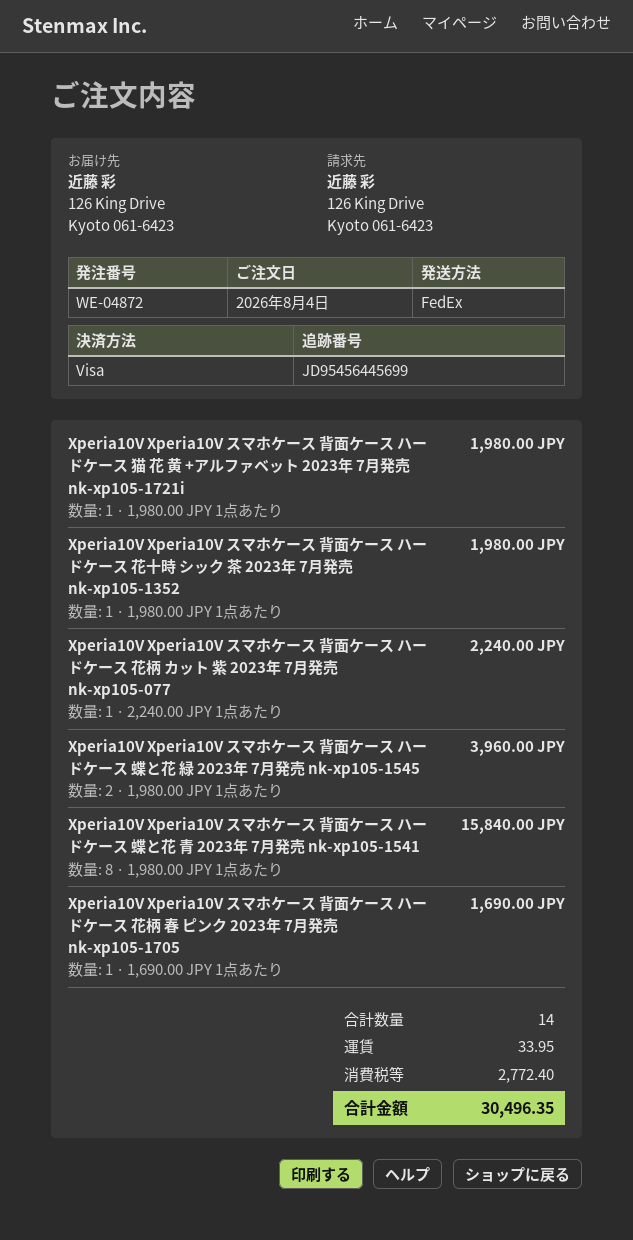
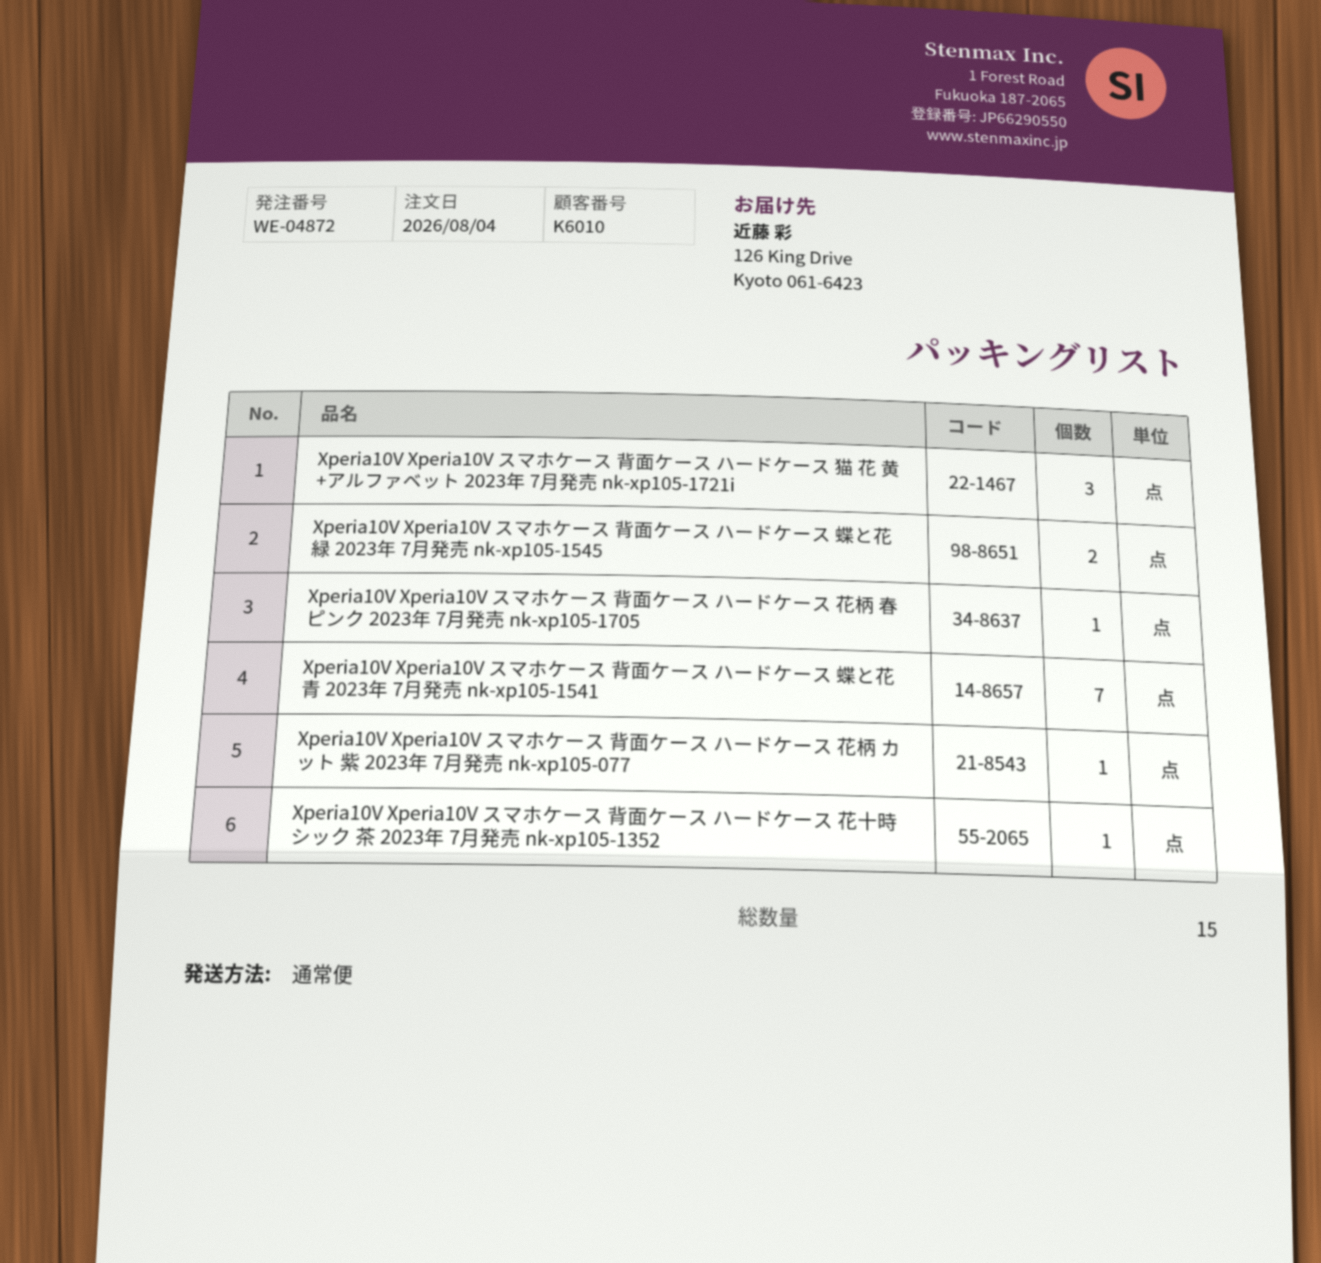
shipping method: FedEx -> standard
Xperia10V Xperia10V スマホケース 背面ケース ハードケース 猫 花 黄 +アルファベット 2023年 7月発売 nk-xp105-1721i: 1 -> 3
Xperia10V Xperia10V スマホケース 背面ケース ハードケース 蝶と花 青 2023年 7月発売 nk-xp105-1541: 8 -> 7
total quantity: 14 -> 15

